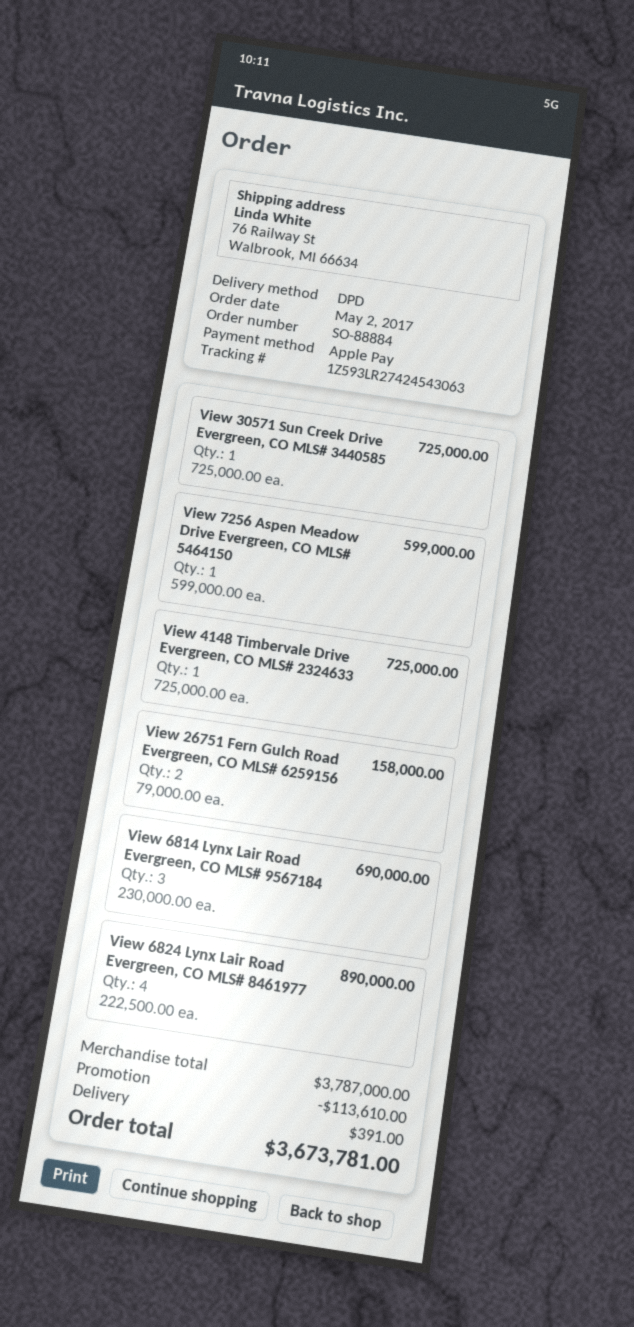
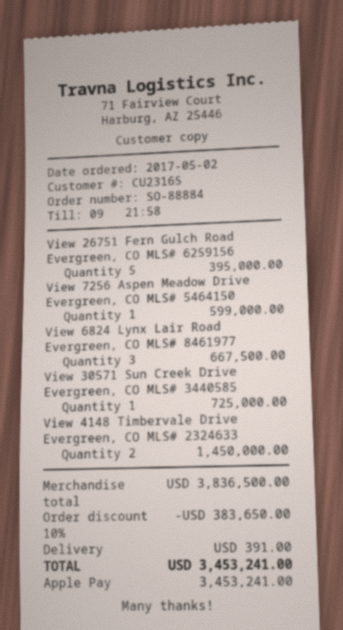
View 4148 Timbervale Drive Evergreen, CO MLS# 2324633: 1 for 725000.00 -> 2 for 1450000.00
View 26751 Fern Gulch Road Evergreen, CO MLS# 6259156: 2 for 158000.00 -> 5 for 395000.00
View 6814 Lynx Lair Road Evergreen, CO MLS# 9567184: 3 for 690000.00 -> none
View 6824 Lynx Lair Road Evergreen, CO MLS# 8461977: 4 for 890000.00 -> 3 for 667500.00
subtotal: 3787000.00 -> 3836500.00
discount: 113610.00 -> 383650.00
total: 3673781.00 -> 3453241.00

